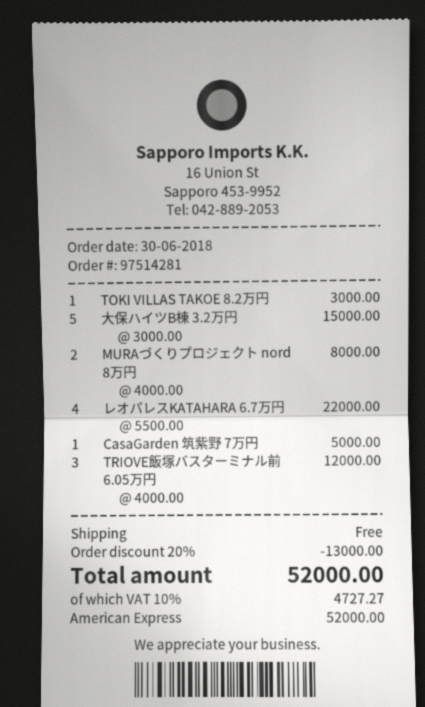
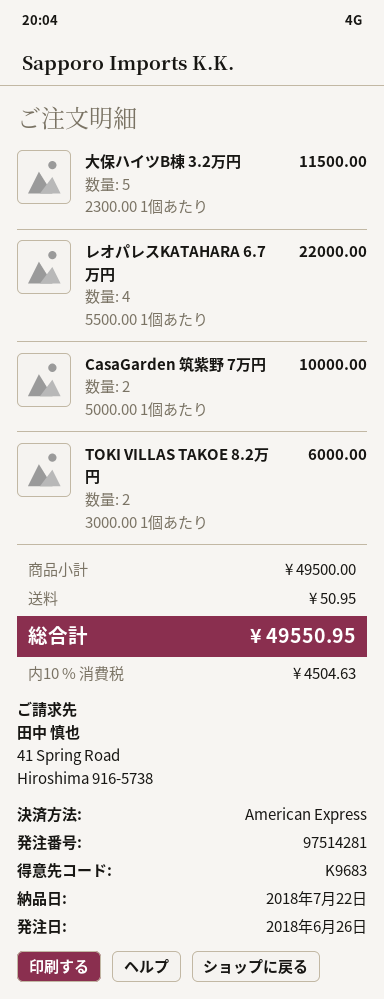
order date: 2018-06-30 -> 2018-06-26
TOKI VILLAS TAKOE 8.2万円: 1 x 3000.00 = 3000.00 -> 2 x 3000.00 = 6000.00
大保ハイツB棟 3.2万円: 5 x 3000.00 = 15000.00 -> 5 x 2300.00 = 11500.00
MURAづくりプロジェクト nord 8万円: 2 x 4000.00 = 8000.00 -> none
CasaGarden 筑紫野 7万円: 1 x 5000.00 = 5000.00 -> 2 x 5000.00 = 10000.00
TRIOVE飯塚バスターミナル前 6.05万円: 3 x 4000.00 = 12000.00 -> none
discount: 20% = 13000.00 -> none
shipping: 0.00 -> 50.95
tax: 10% = 4727.27 -> 10% = 4504.63
total: 52000.00 -> 49550.95

